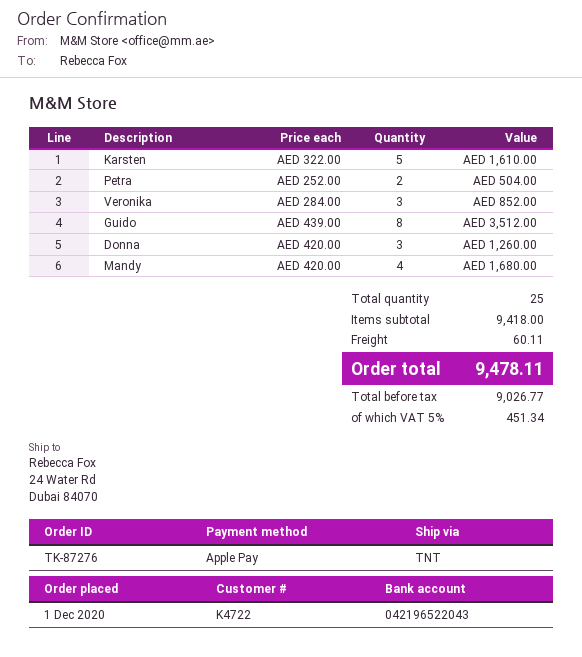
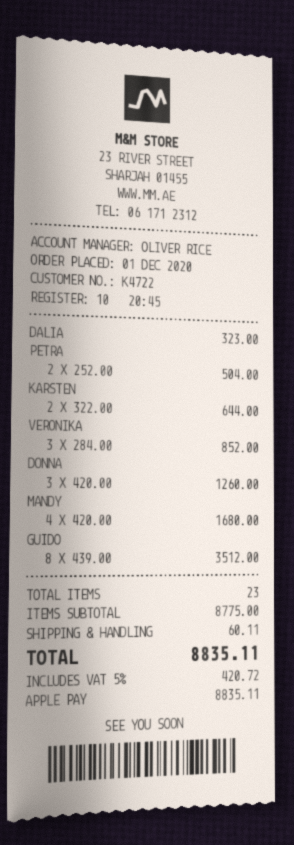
Karsten: 5 x 322.00 = 1610.00 -> 2 x 322.00 = 644.00
DALIA: none -> 1 x 323.00 = 323.00
total quantity: 25 -> 23
subtotal: 9418.00 -> 8775.00
tax: 5% = 451.34 -> 5% = 420.72
total: 9478.11 -> 8835.11

